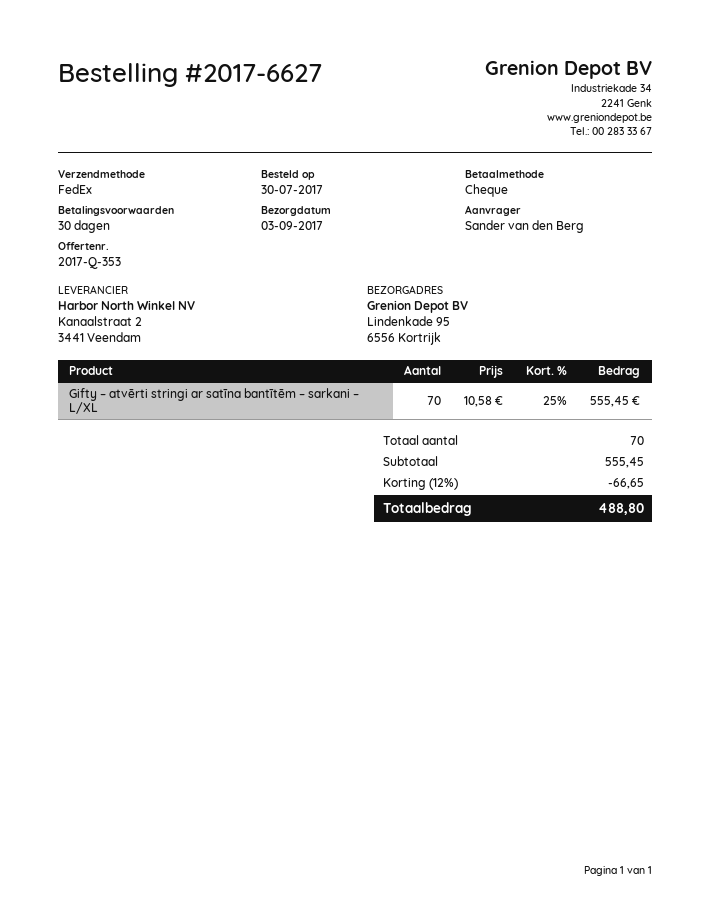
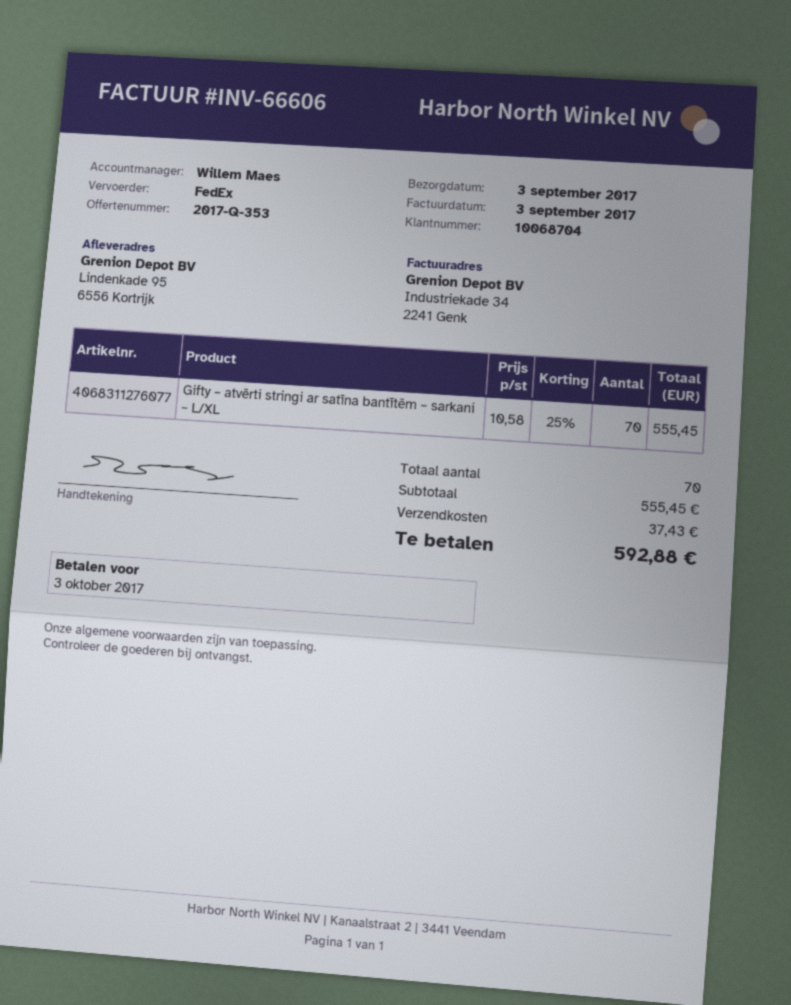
discount: 12% = 66.65 -> none
shipping: none -> 37.43
total: 488.80 -> 592.88

